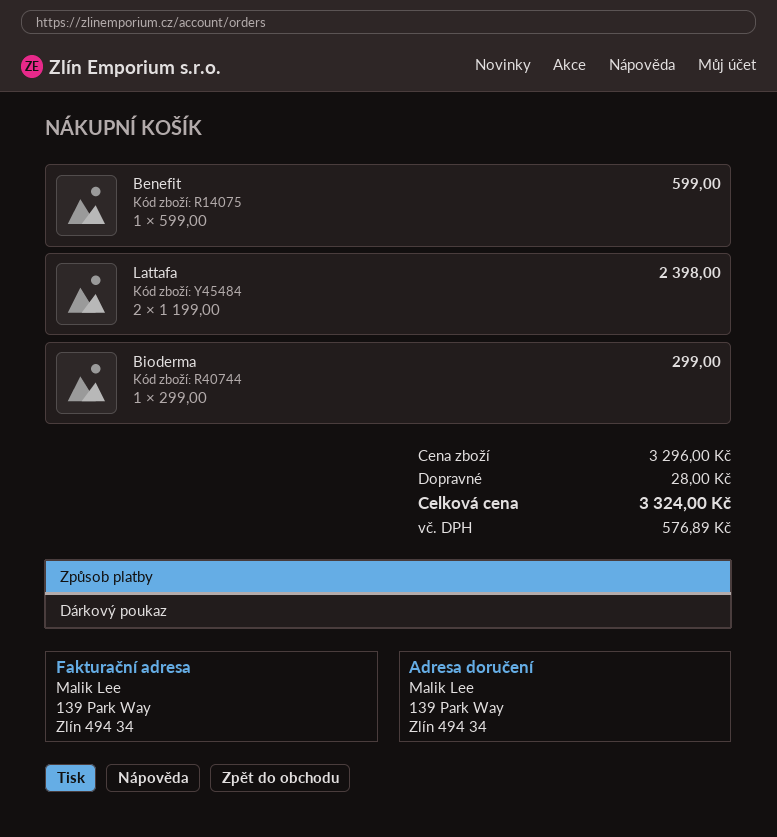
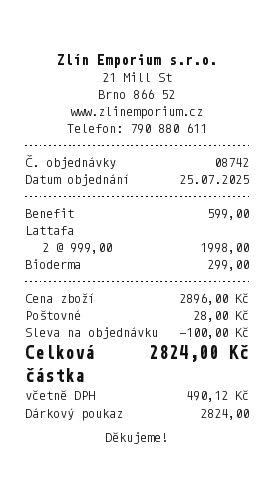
Lattafa: 2 x 1199.00 = 2398.00 -> 2 x 999.00 = 1998.00
subtotal: 3296.00 -> 2896.00
discount: none -> 100.00
tax: 576.89 -> 490.12
total: 3324.00 -> 2824.00

